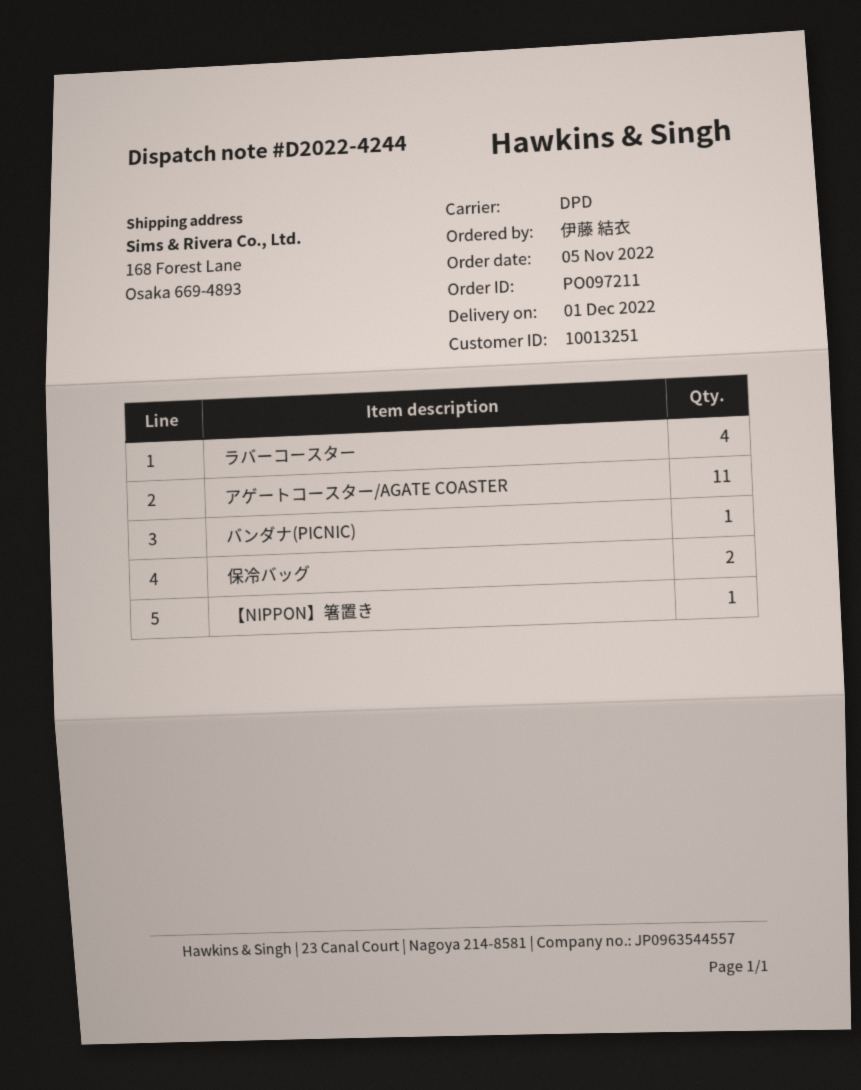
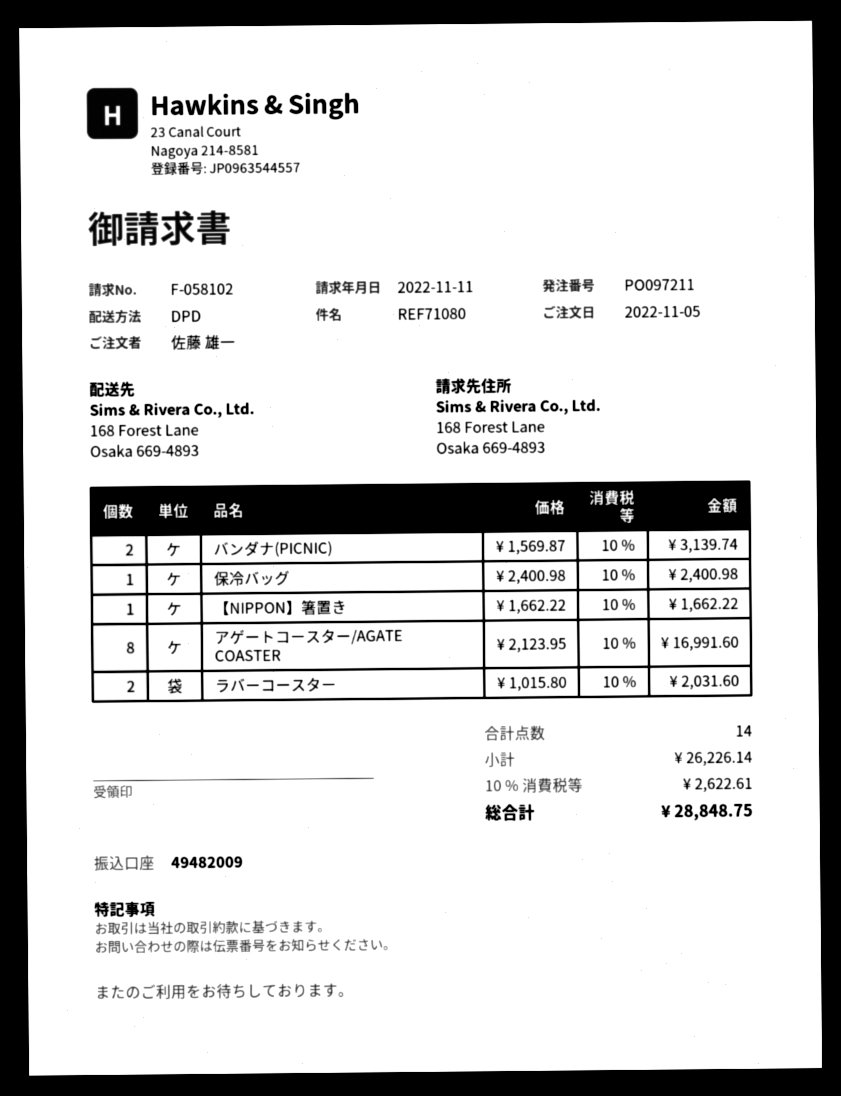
ordered by: 伊藤 結衣 -> 佐藤 雄一
ラバーコースター: 4 -> 2
アゲートコースター/AGATE COASTER: 11 -> 8
バンダナ(PICNIC): 1 -> 2
保冷バッグ: 2 -> 1

